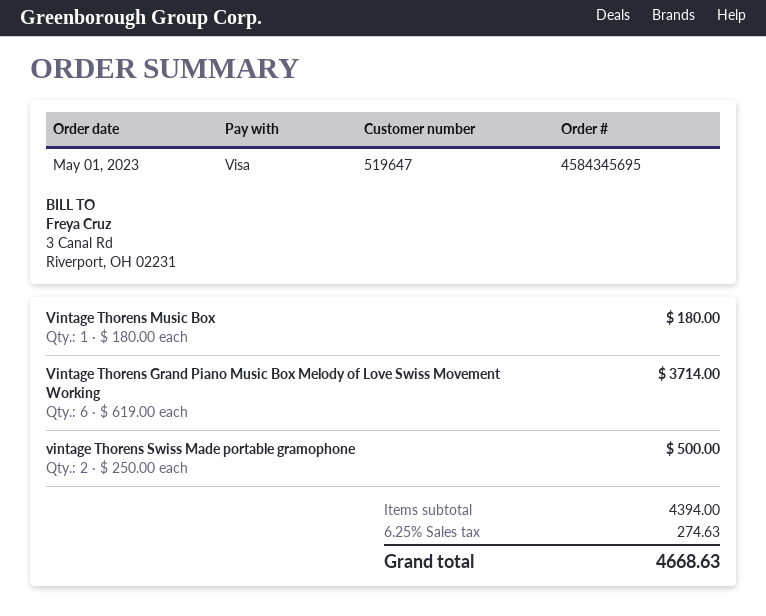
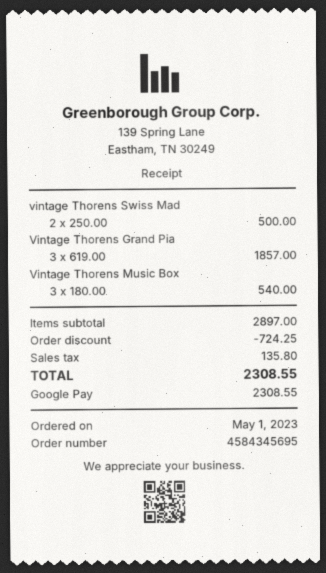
payment method: Visa -> Google Pay
Vintage Thorens Music Box: 1 x 180.00 = 180.00 -> 3 x 180.00 = 540.00
Vintage Thorens Grand Piano Music Box Melody of Love Swiss Movement Working: 6 x 619.00 = 3714.00 -> 3 x 619.00 = 1857.00
subtotal: 4394.00 -> 2897.00
discount: none -> 724.25
tax: 274.63 -> 135.80
total: 4668.63 -> 2308.55

